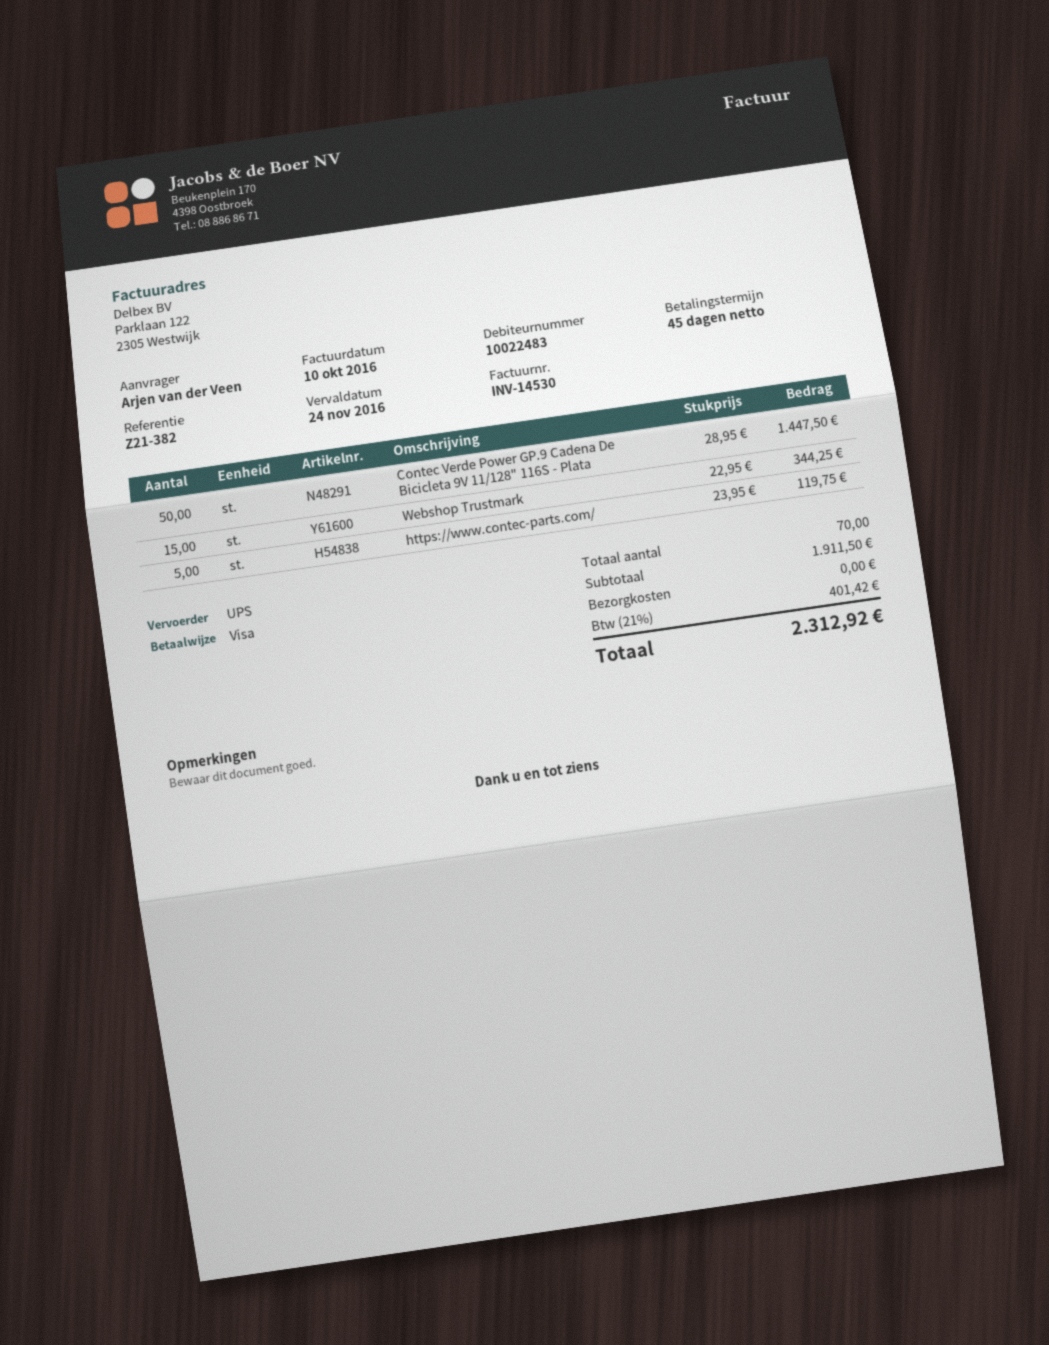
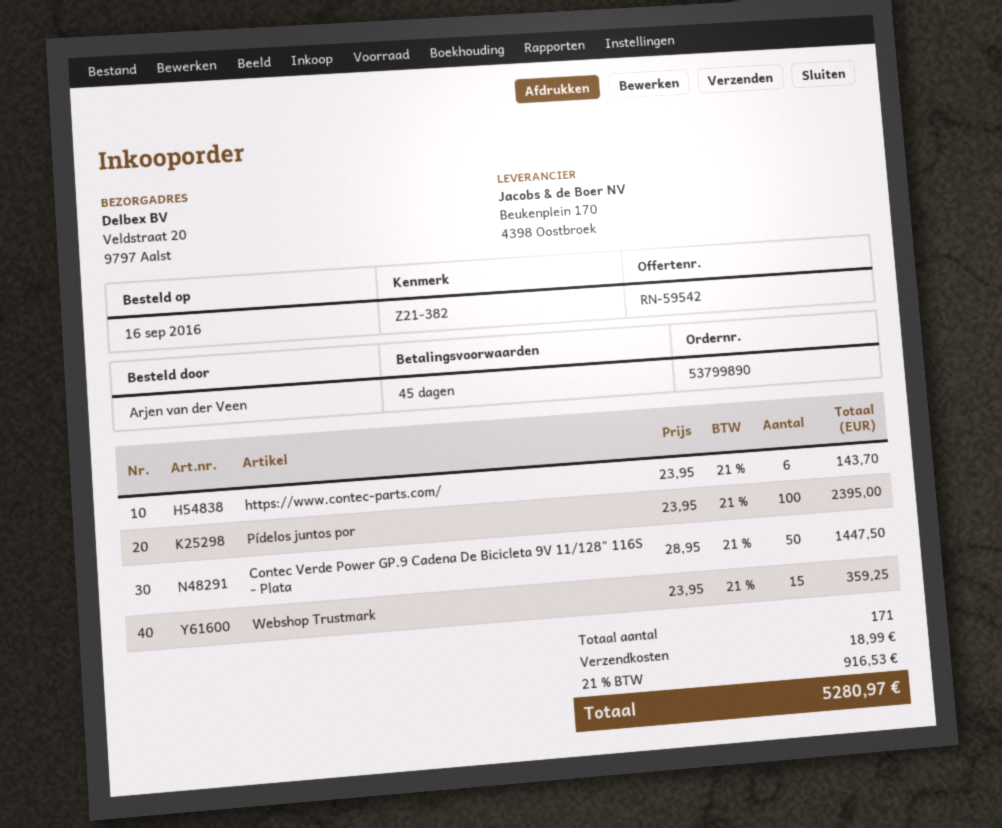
Webshop Trustmark: 15 x 22.95 = 344.25 -> 15 x 23.95 = 359.25
https://www.contec-parts.com/: 5 x 23.95 = 119.75 -> 6 x 23.95 = 143.70
Pídelos juntos por: none -> 100 x 23.95 = 2395.00
total quantity: 70 -> 171
shipping: 0.00 -> 18.99
tax: 21% = 401.42 -> 21% = 916.53
total: 2312.92 -> 5280.97

